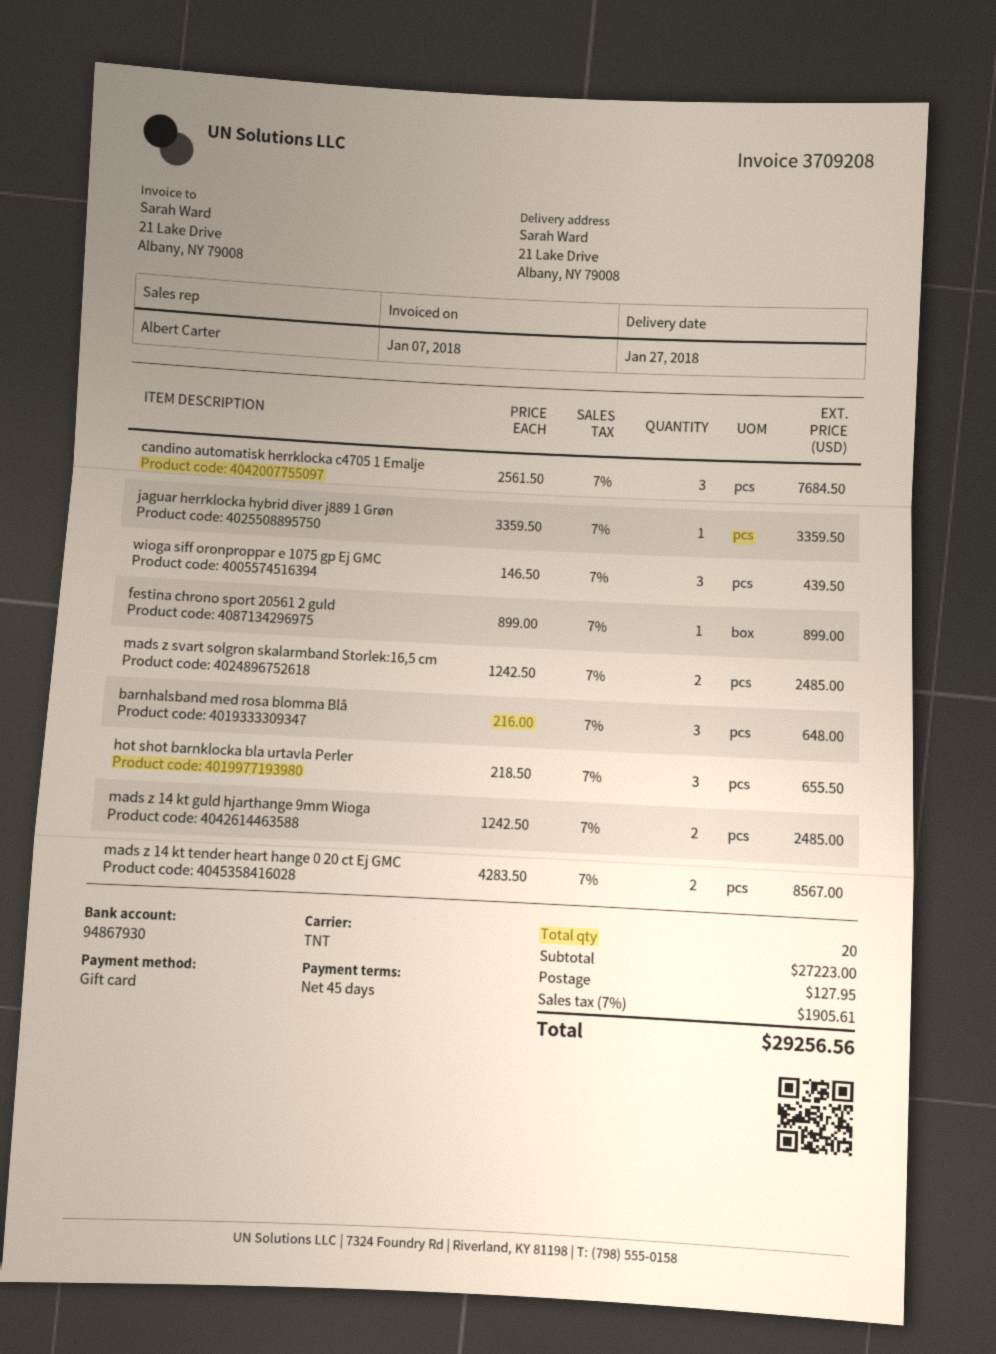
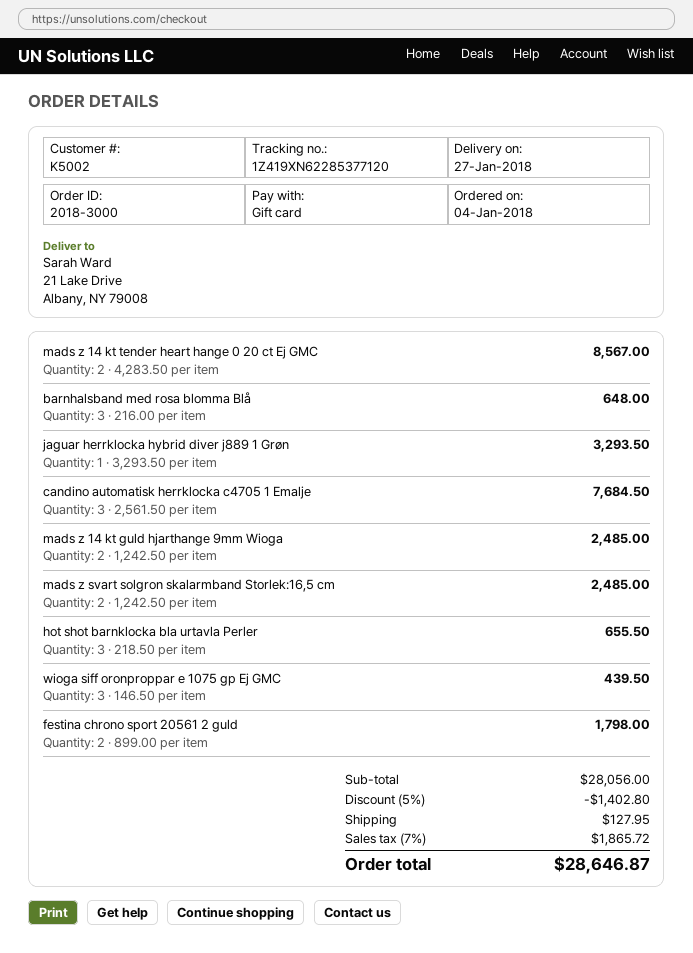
jaguar herrklocka hybrid diver j889 1 Grøn: 1 x 3359.50 = 3359.50 -> 1 x 3293.50 = 3293.50
festina chrono sport 20561 2 guld: 1 x 899.00 = 899.00 -> 2 x 899.00 = 1798.00
subtotal: 27223.00 -> 28056.00
discount: none -> 5% = 1402.80
tax: 7% = 1905.61 -> 7% = 1865.72
total: 29256.56 -> 28646.87

